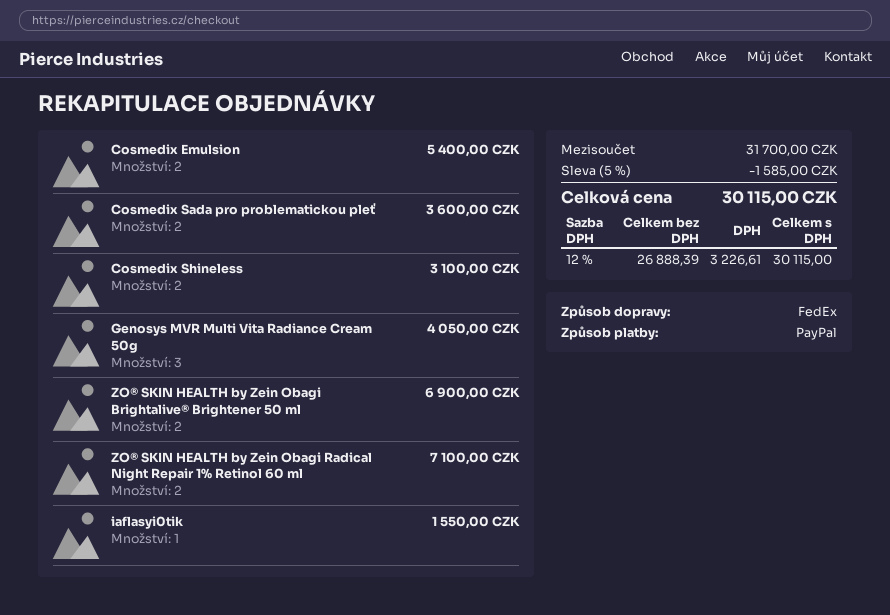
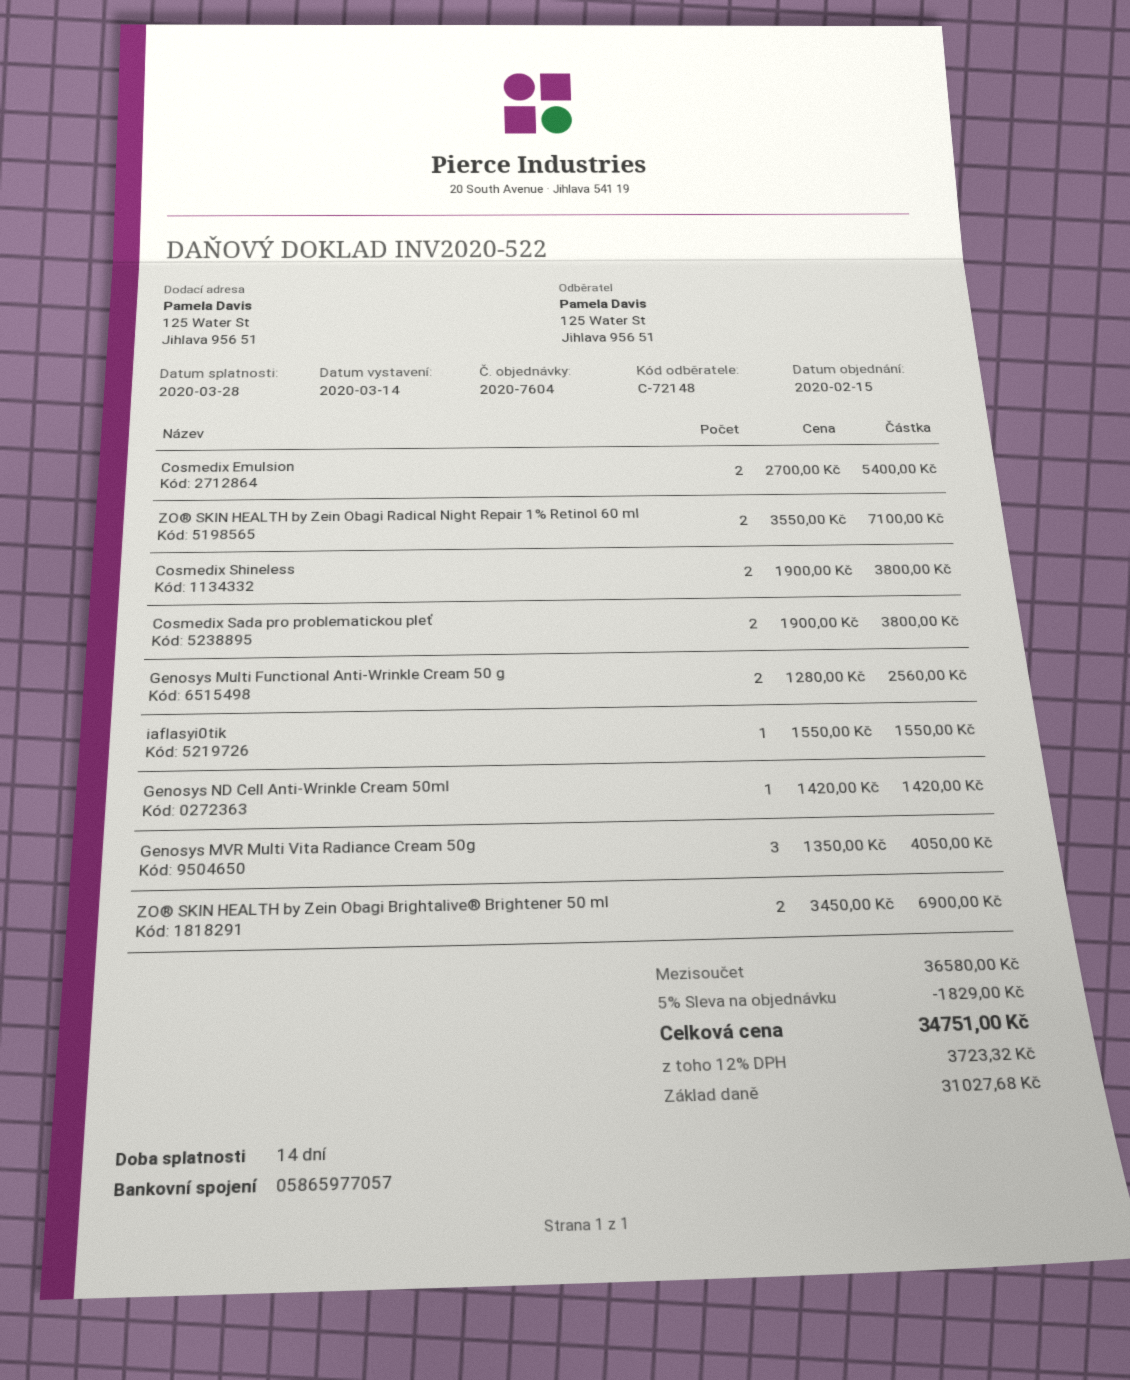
Cosmedix Sada pro problematickou pleť: 2 for 3600.00 -> 2 for 3800.00
Cosmedix Shineless: 2 for 3100.00 -> 2 for 3800.00
Genosys Multi Functional Anti-Wrinkle Cream 50 g: none -> 2 for 2560.00
Genosys ND Cell Anti-Wrinkle Cream 50ml: none -> 1 for 1420.00
subtotal: 31700.00 -> 36580.00
discount: 5% = 1585.00 -> 5% = 1829.00
net: 26888.39 -> 31027.68
tax: 12% = 3226.61 -> 12% = 3723.32
total: 30115.00 -> 34751.00

